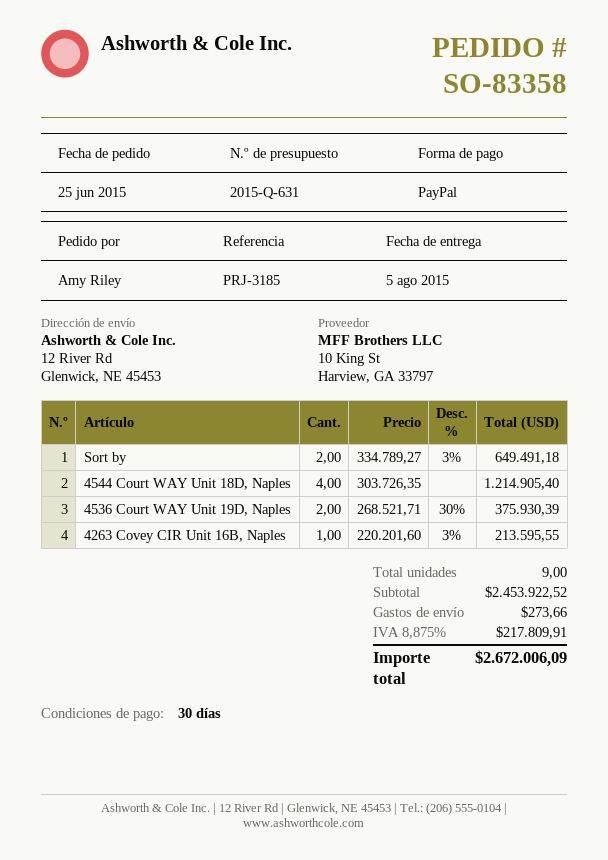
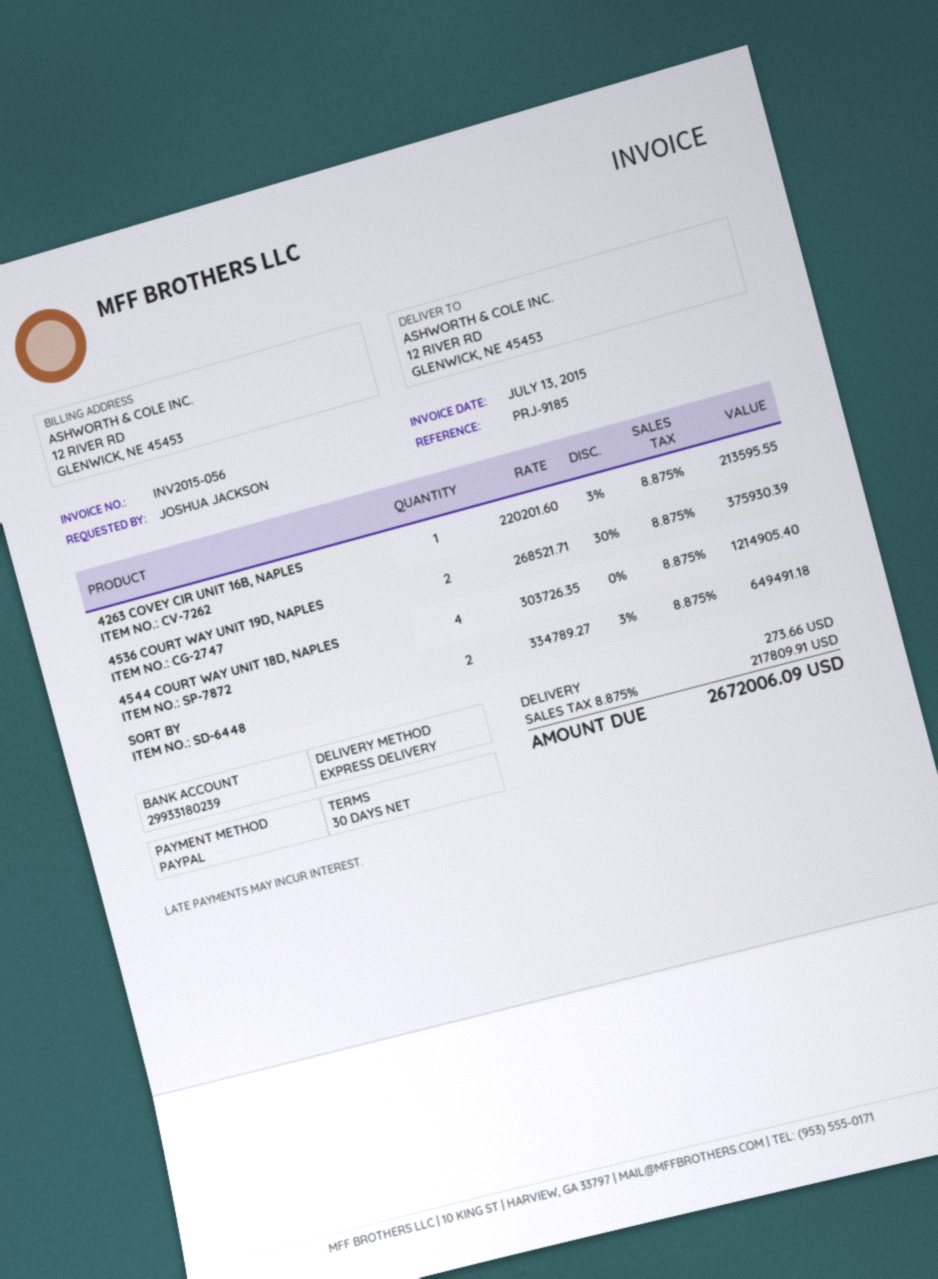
reference: PRJ-3185 -> PRJ-9185
ordered by: Amy Riley -> JOSHUA JACKSON

